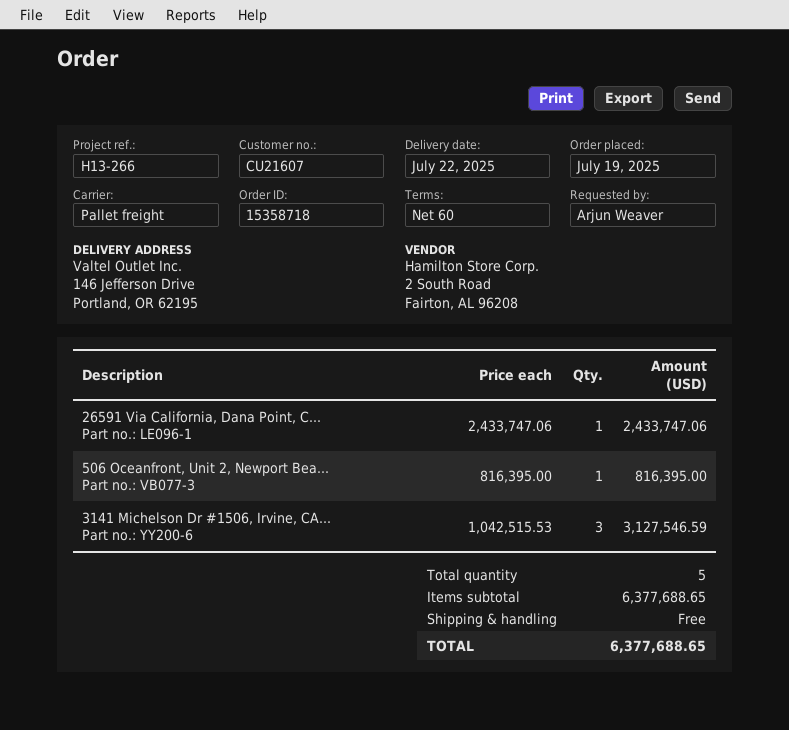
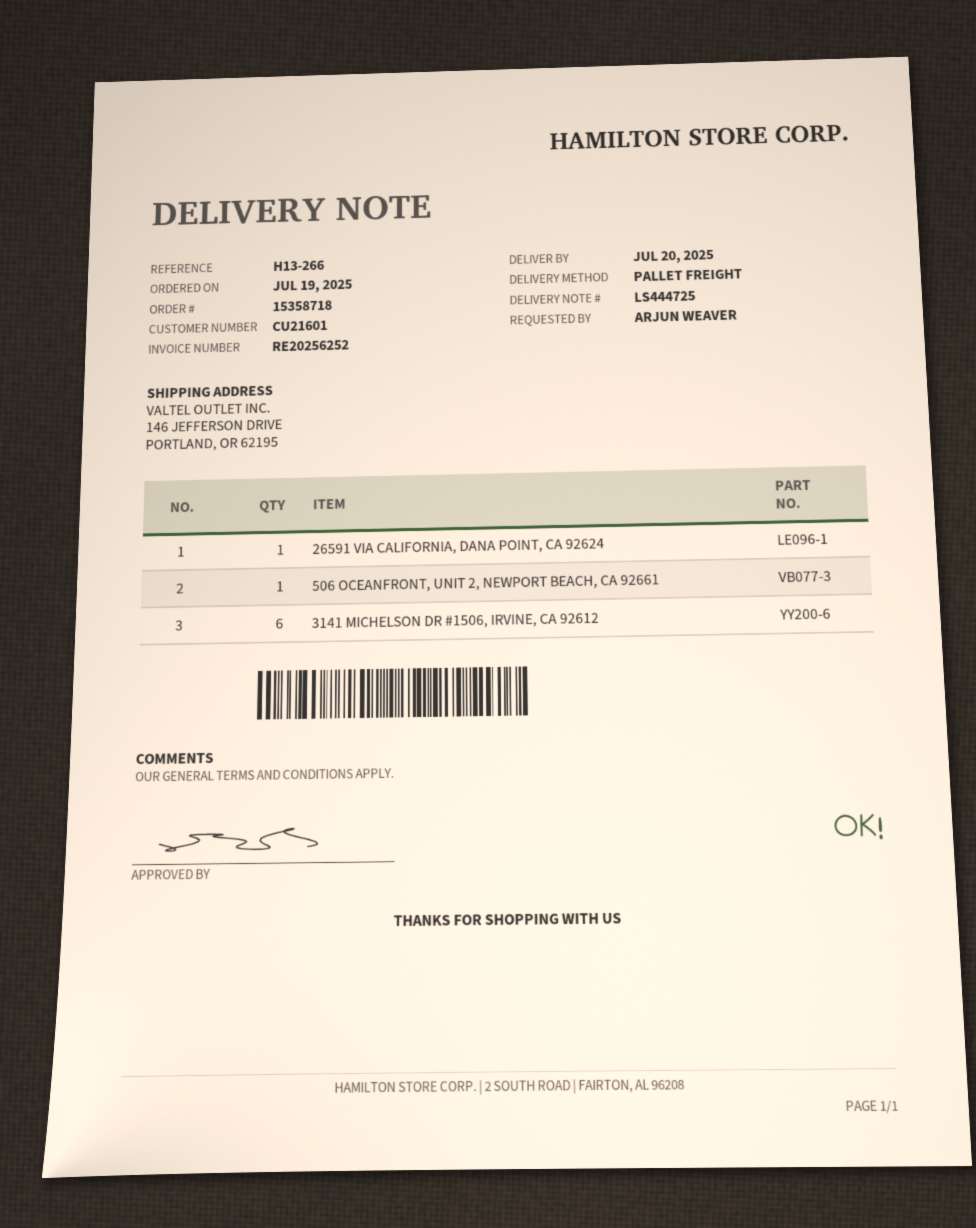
delivery date: 2025-07-22 -> 2025-07-20
customer number: CU21607 -> CU21601
3141 Michelson Dr #1506, Irvine, CA...: 3 -> 6

